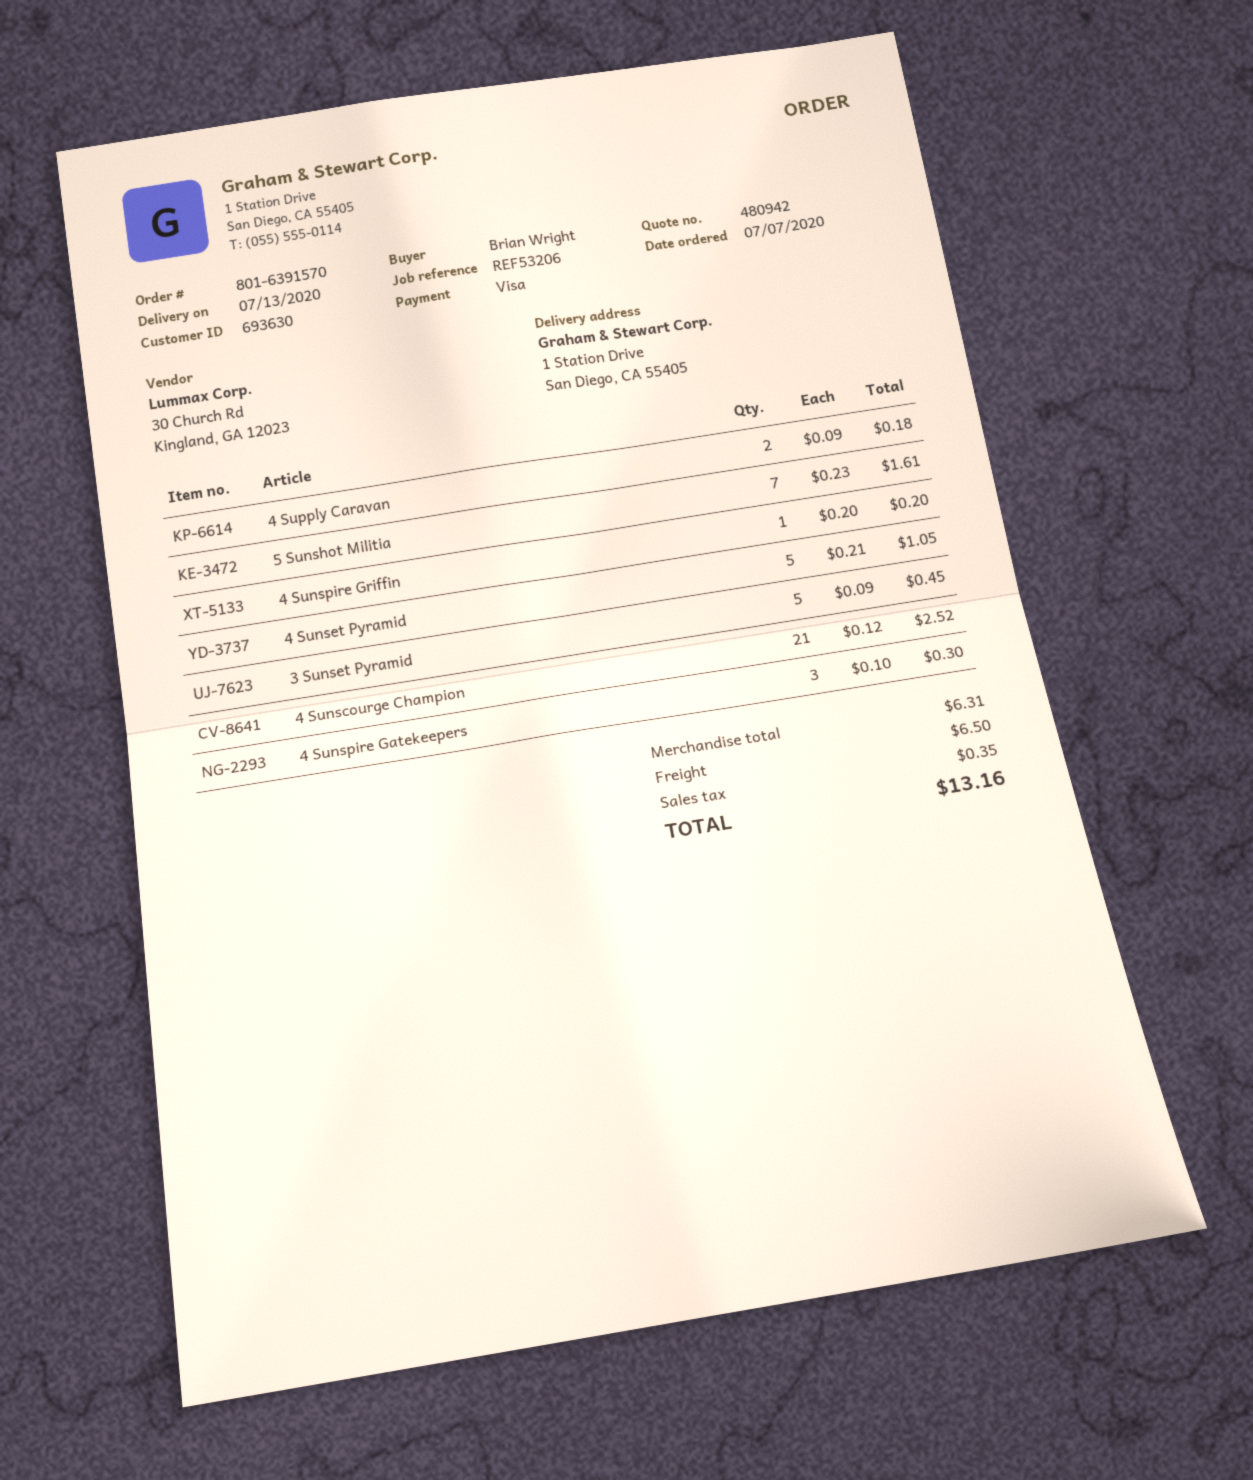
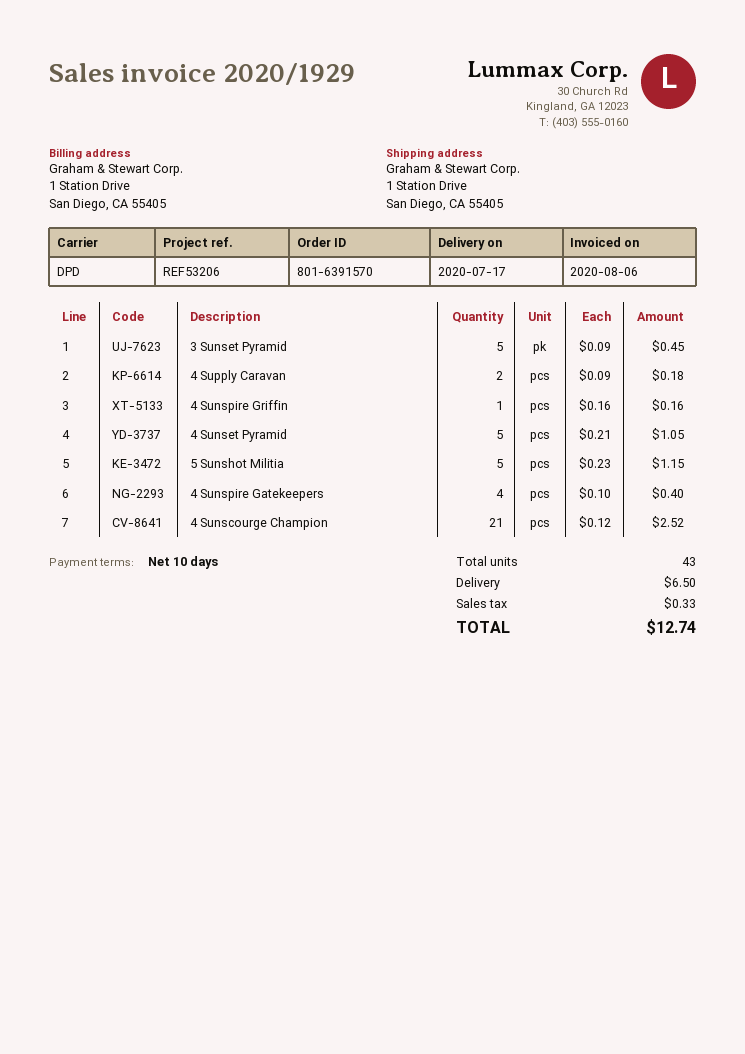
delivery date: 2020-07-13 -> 2020-07-17
5 Sunshot Militia: 7 x 0.23 = 1.61 -> 5 x 0.23 = 1.15
4 Sunspire Griffin: 1 x 0.20 = 0.20 -> 1 x 0.16 = 0.16
4 Sunspire Gatekeepers: 3 x 0.10 = 0.30 -> 4 x 0.10 = 0.40
tax: 0.35 -> 0.33
total: 13.16 -> 12.74

